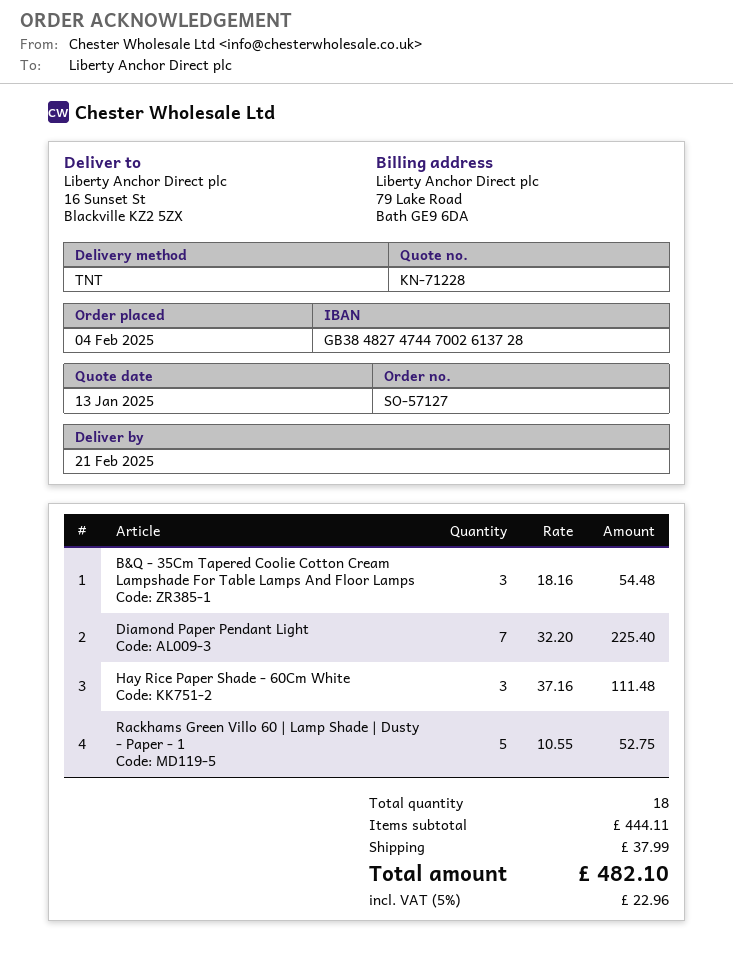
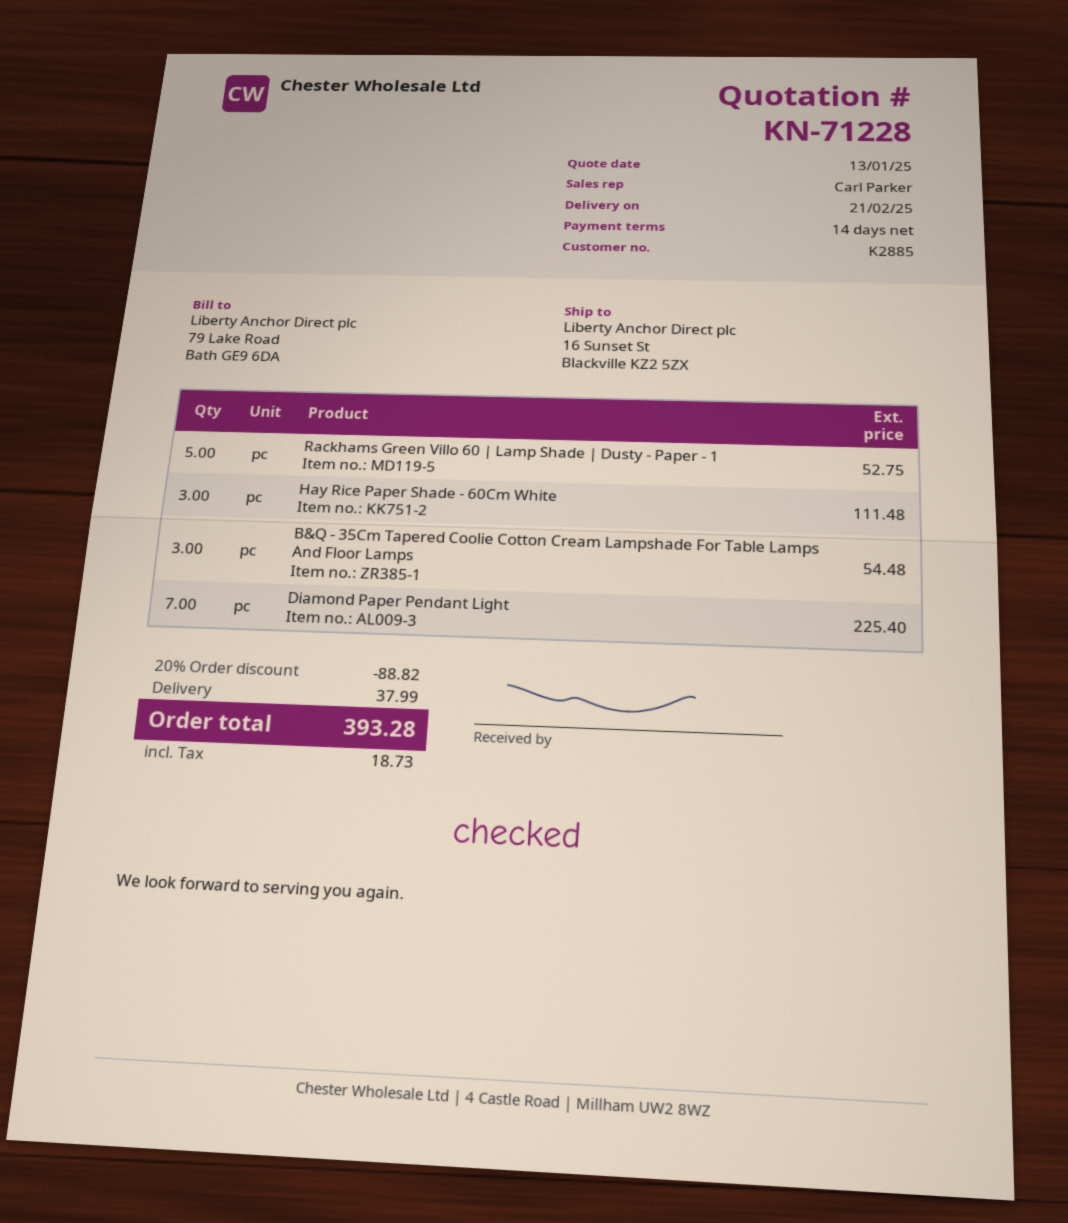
discount: none -> 20% = 88.82
tax: 22.96 -> 18.73
total: 482.10 -> 393.28

